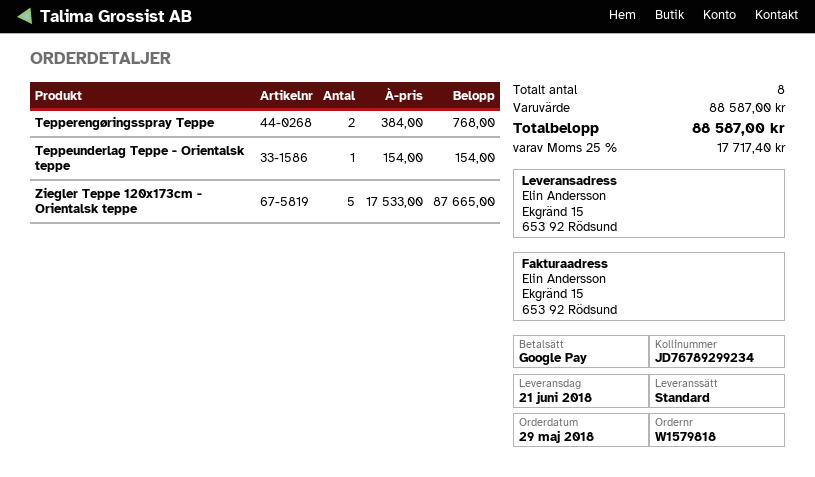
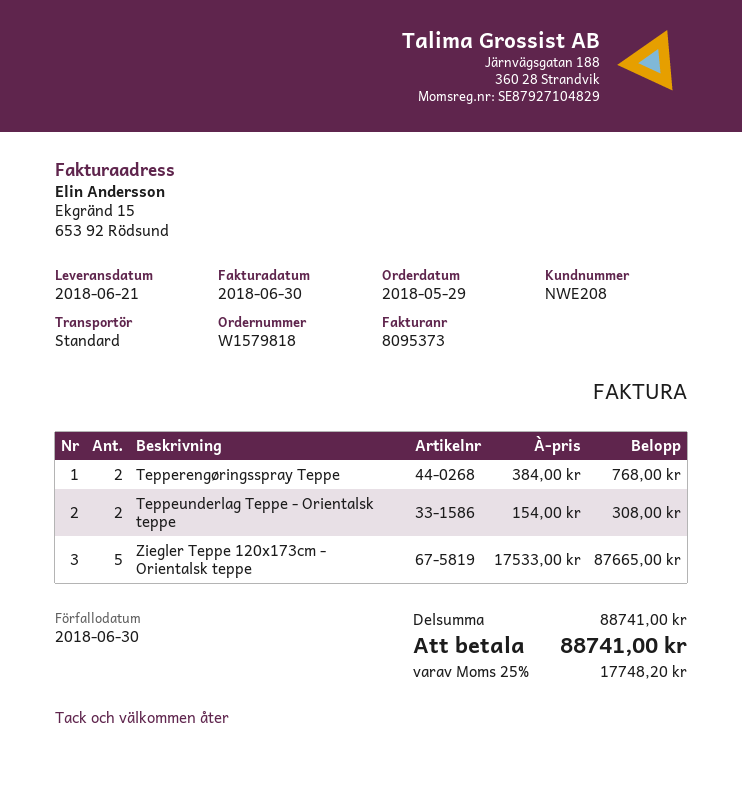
Teppeunderlag Teppe - Orientalsk teppe: 1 x 154.00 = 154.00 -> 2 x 154.00 = 308.00
subtotal: 88587.00 -> 88741.00
tax: 25% = 17717.40 -> 25% = 17748.20
total: 88587.00 -> 88741.00

